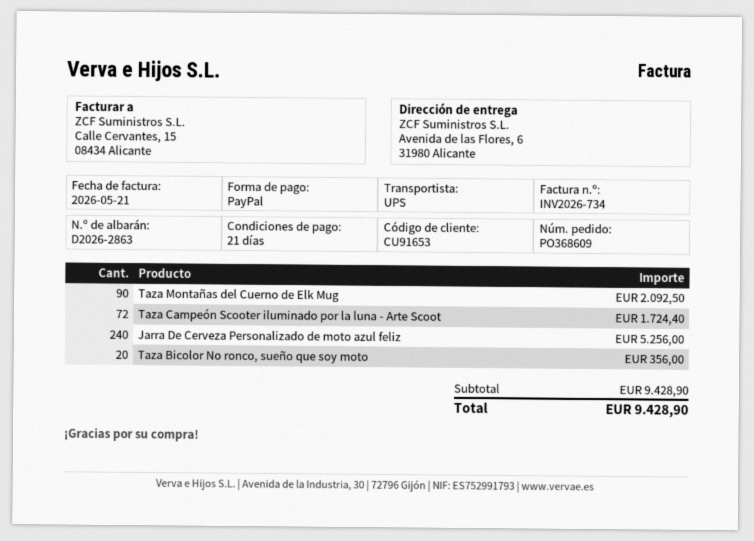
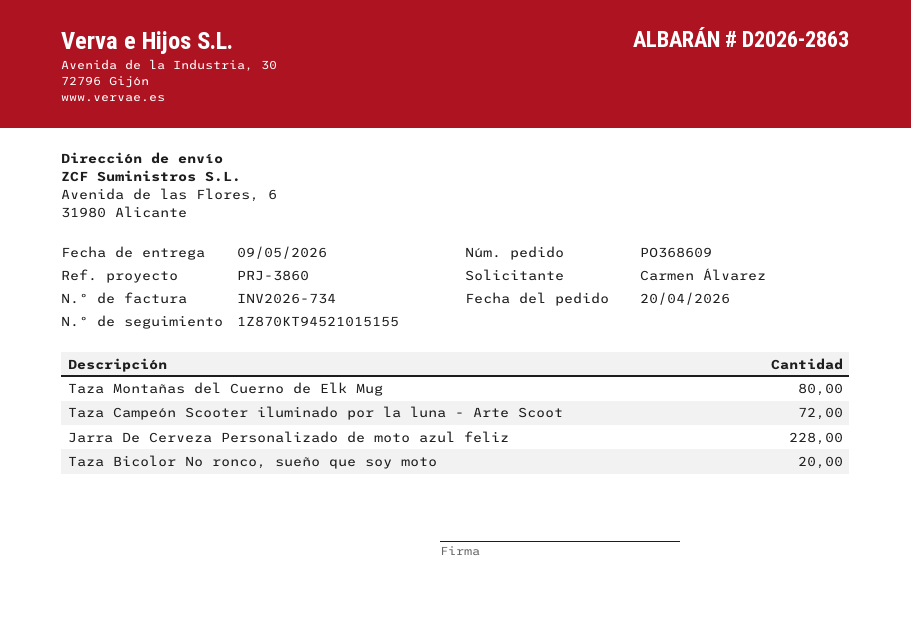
Taza Montañas del Cuerno de Elk Mug: 90 -> 80
Jarra De Cerveza Personalizado de moto azul feliz: 240 -> 228

